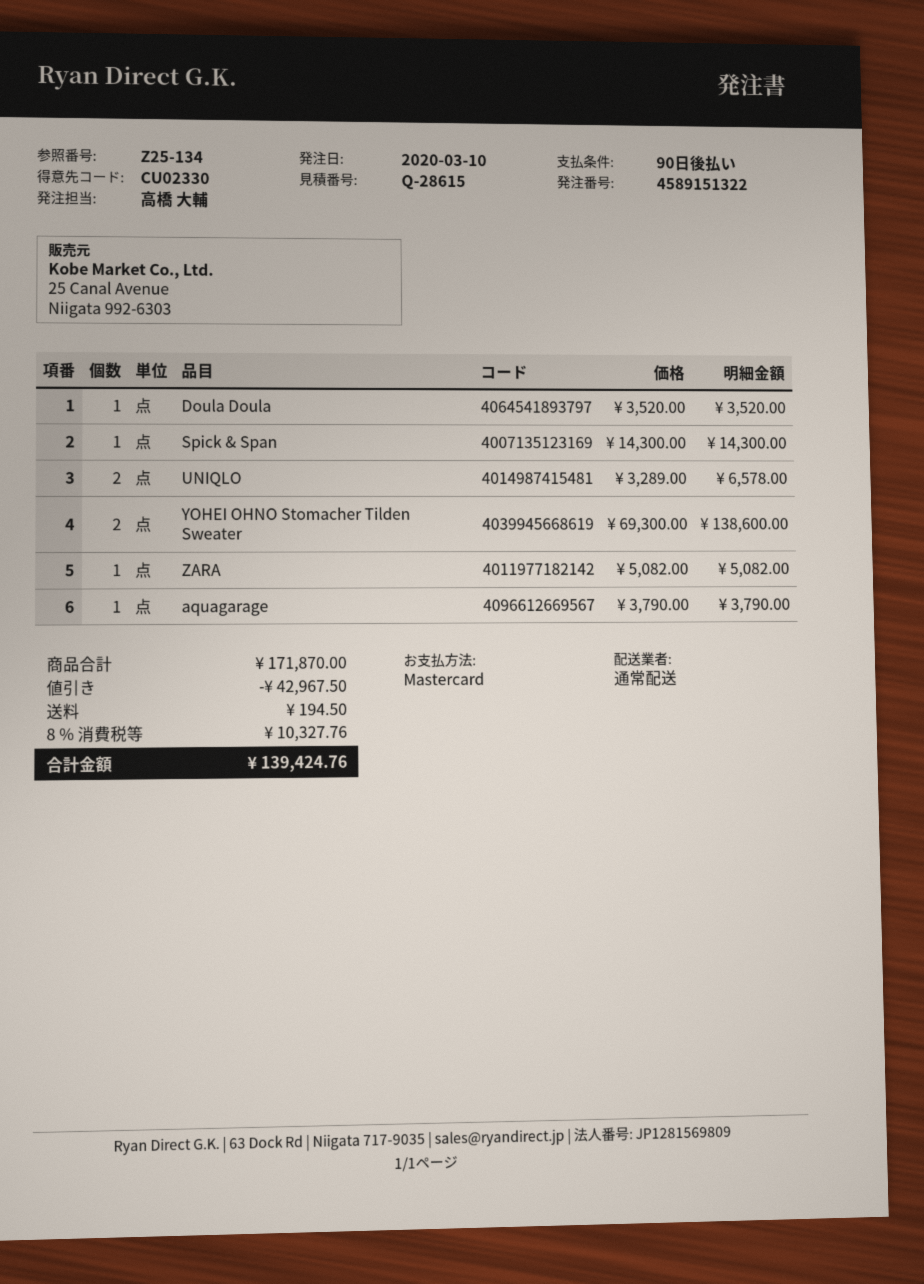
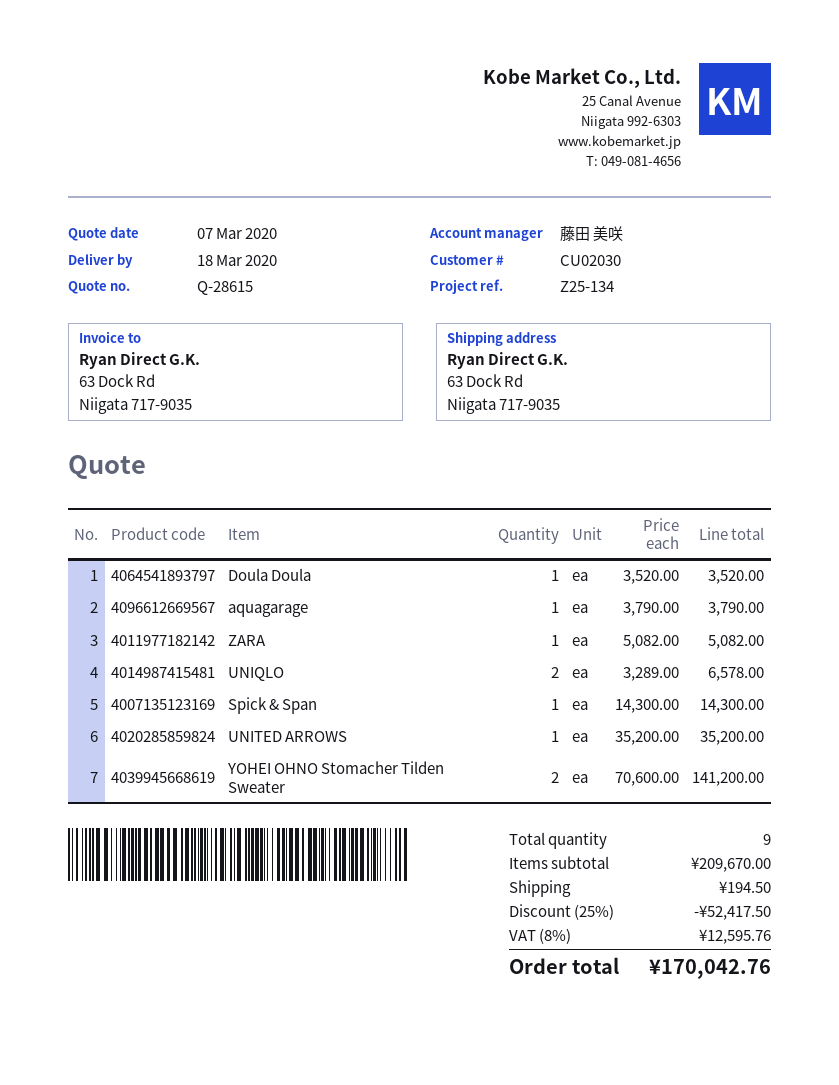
customer number: CU02330 -> CU02030
YOHEI OHNO Stomacher Tilden Sweater: 2 x 69300.00 = 138600.00 -> 2 x 70600.00 = 141200.00
UNITED ARROWS: none -> 1 x 35200.00 = 35200.00
subtotal: 171870.00 -> 209670.00
discount: 42967.50 -> 52417.50
tax: 8% = 10327.76 -> 8% = 12595.76
total: 139424.76 -> 170042.76

